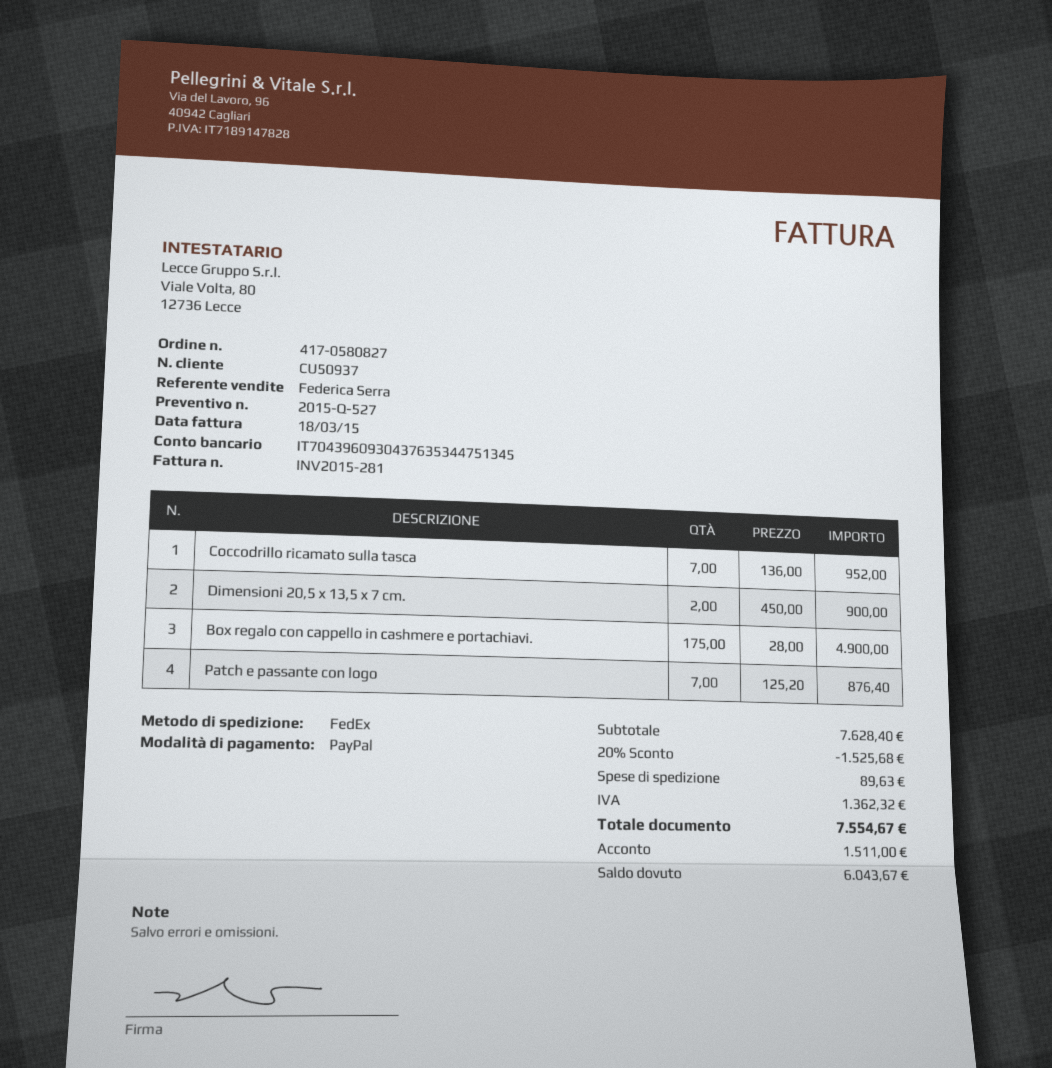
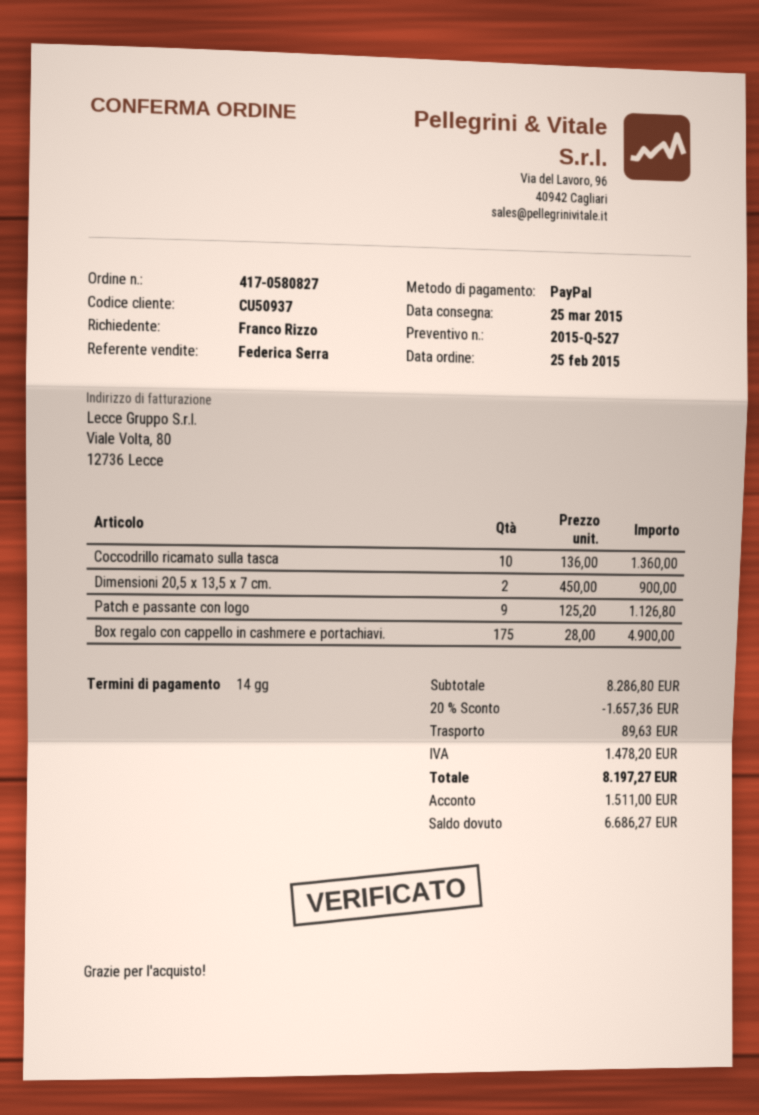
Coccodrillo ricamato sulla tasca: 7 x 136.00 = 952.00 -> 10 x 136.00 = 1360.00
Patch e passante con logo: 7 x 125.20 = 876.40 -> 9 x 125.20 = 1126.80
subtotal: 7628.40 -> 8286.80
discount: 20% = 1525.68 -> 20% = 1657.36
tax: 1362.32 -> 1478.20
total: 7554.67 -> 8197.27
balance: 6043.67 -> 6686.27

